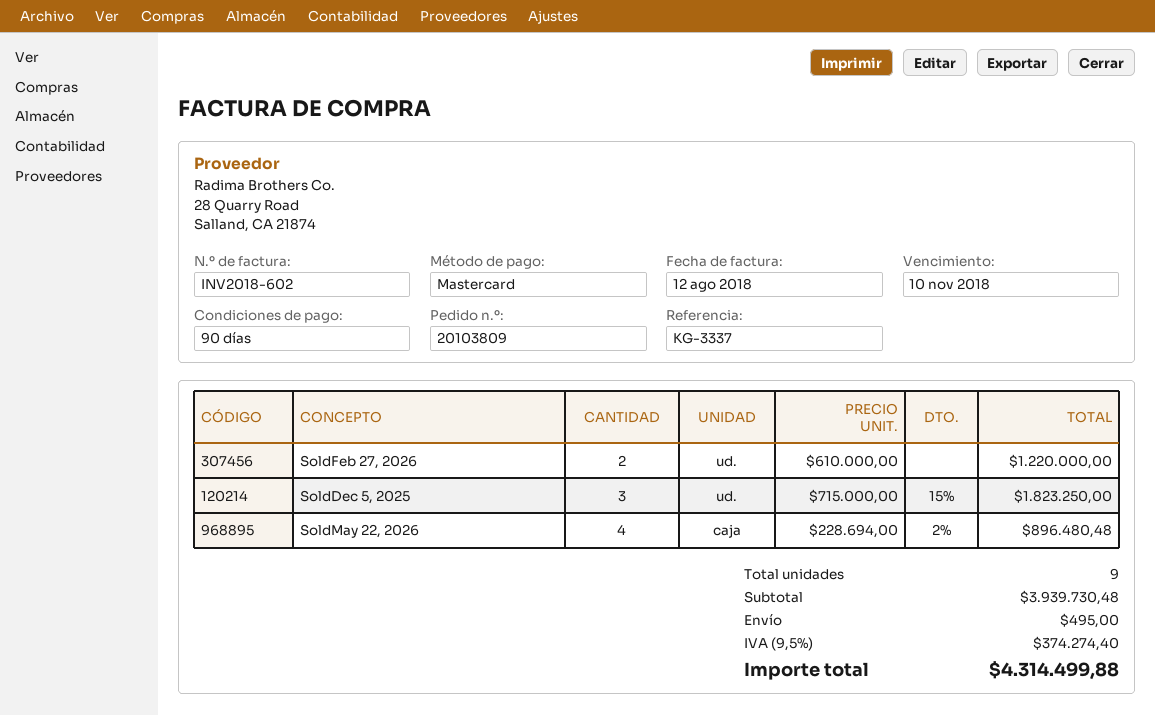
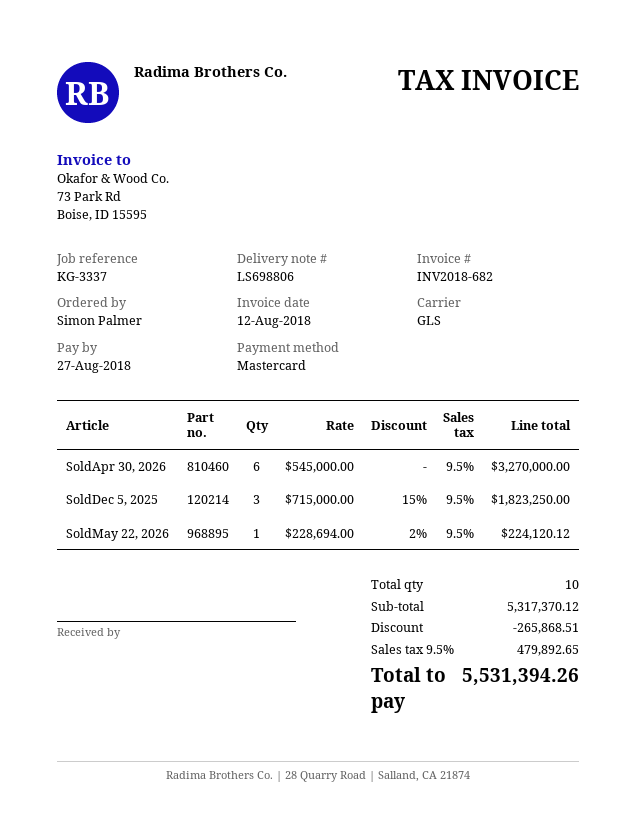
invoice number: INV2018-602 -> INV2018-682
due date: 2018-11-10 -> 2018-08-27
SoldFeb 27, 2026: 2 x 610000.00 = 1220000.00 -> none
SoldMay 22, 2026: 4 x 228694.00 - 2% = 896480.48 -> 1 x 228694.00 - 2% = 224120.12
SoldApr 30, 2026: none -> 6 x 545000.00 = 3270000.00
total quantity: 9 -> 10
subtotal: 3939730.48 -> 5317370.12
discount: none -> 265868.51
shipping: 495.00 -> none
tax: 9.5% = 374274.40 -> 9.5% = 479892.65
total: 4314499.88 -> 5531394.26

